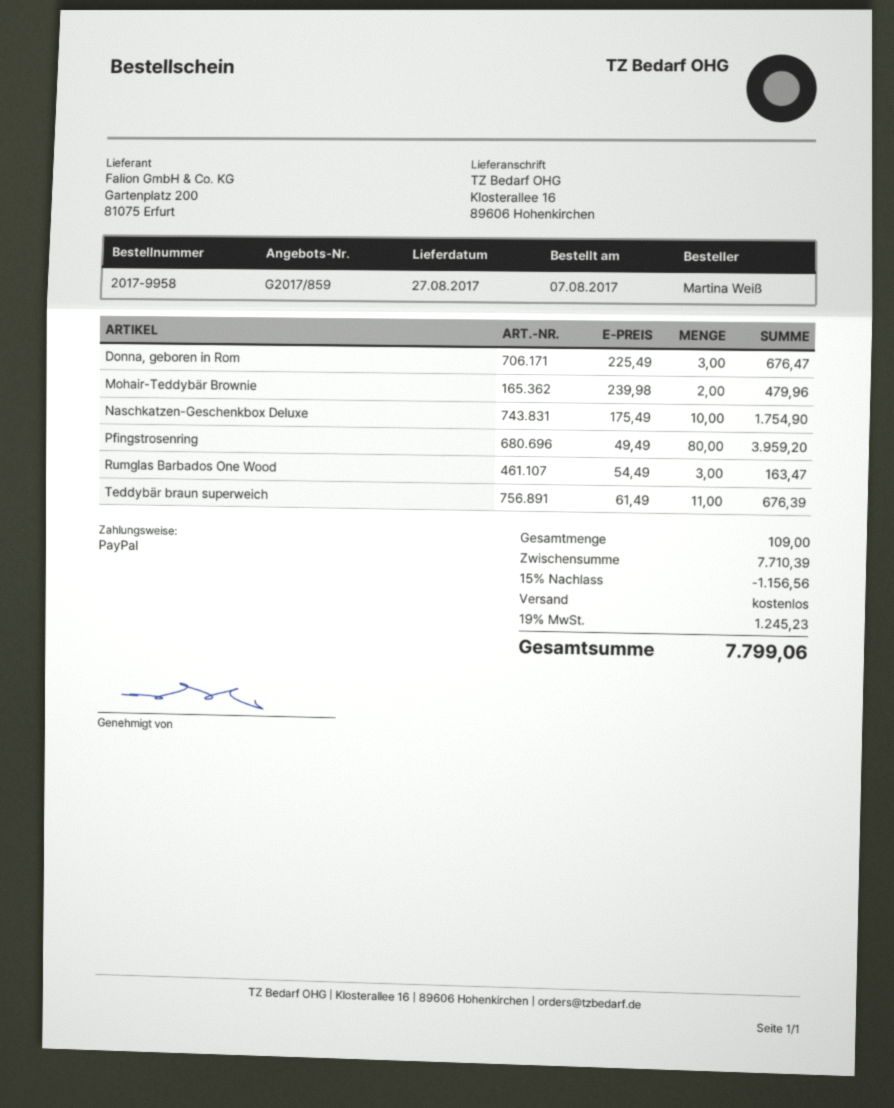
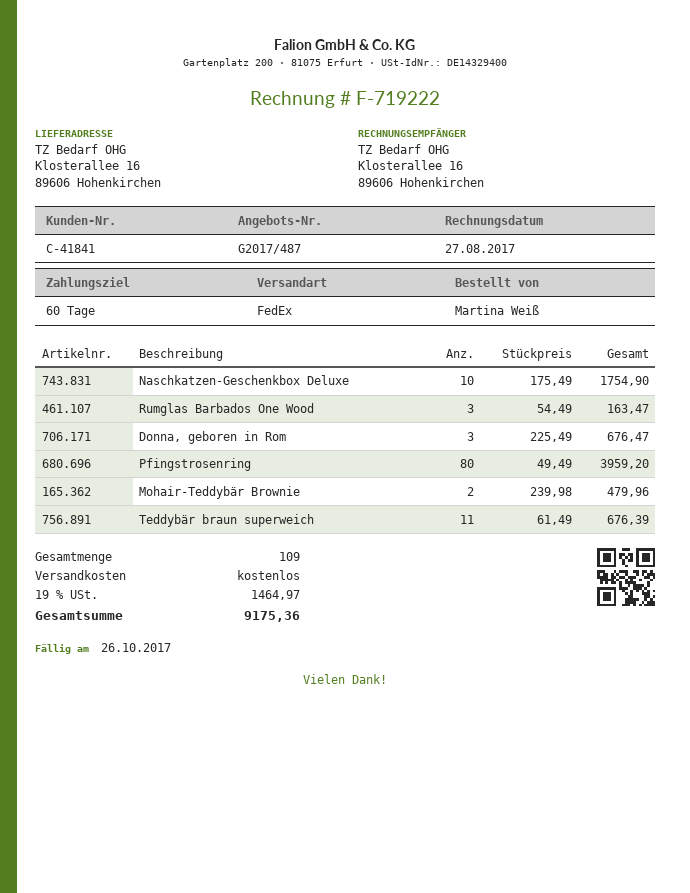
quote number: G2017/859 -> G2017/487
discount: 15% = 1156.56 -> none
tax: 19% = 1245.23 -> 19% = 1464.97
total: 7799.06 -> 9175.36

